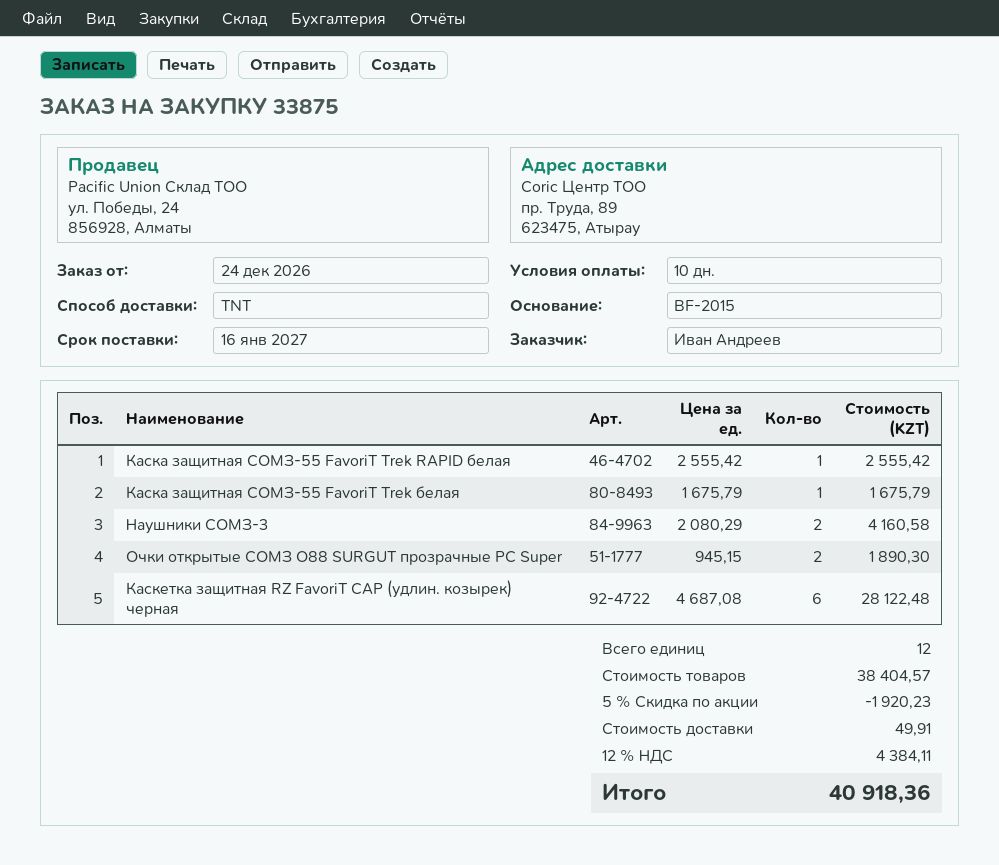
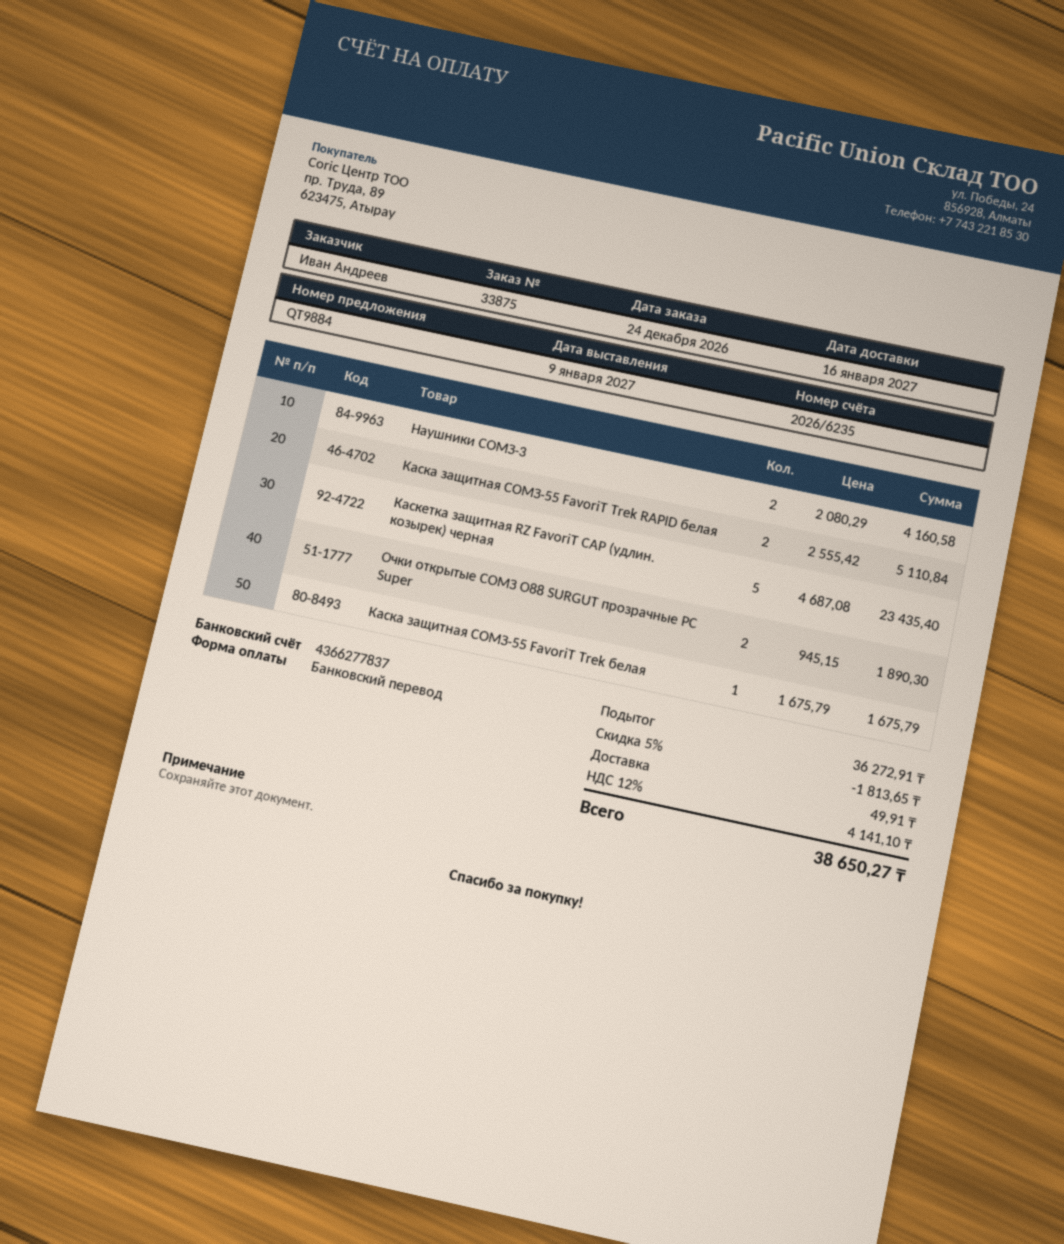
Каска защитная СОМЗ-55 FavoriT Trek RAPID белая: 1 x 2555.42 = 2555.42 -> 2 x 2555.42 = 5110.84
Каскетка защитная RZ FavoriT CAP (удлин. козырек) черная: 6 x 4687.08 = 28122.48 -> 5 x 4687.08 = 23435.40
subtotal: 38404.57 -> 36272.91
discount: 5% = 1920.23 -> 5% = 1813.65
tax: 12% = 4384.11 -> 12% = 4141.10
total: 40918.36 -> 38650.27

